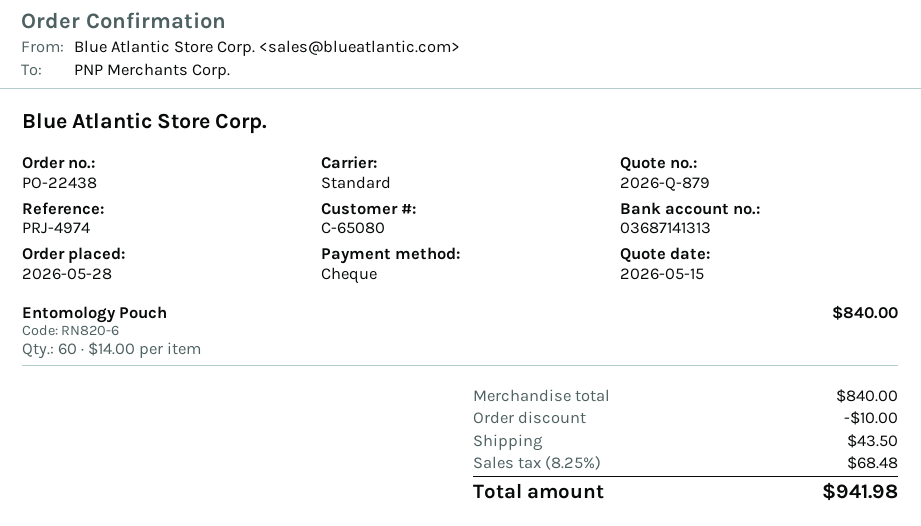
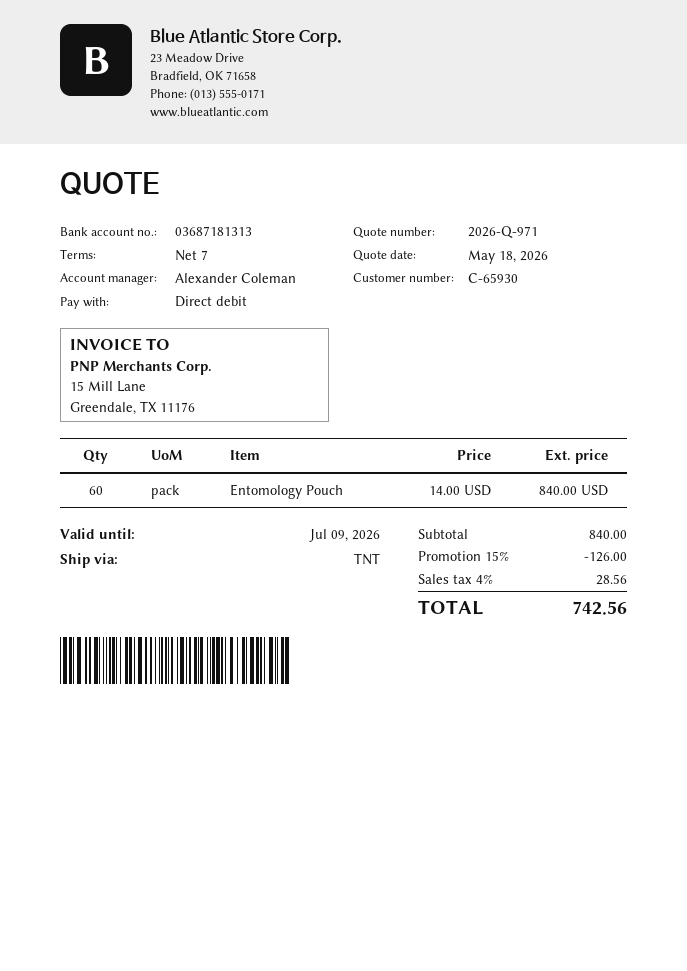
quote number: 2026-Q-879 -> 2026-Q-971
quote date: 2026-05-15 -> 2026-05-18
customer number: C-65080 -> C-65930
payment method: cheque -> direct debit
bank account: 03687141313 -> 03687181313
shipping method: standard -> TNT
discount: 10.00 -> 126.00
shipping: 43.50 -> none
tax: 8.25% = 68.48 -> 4% = 28.56
total: 941.98 -> 742.56

